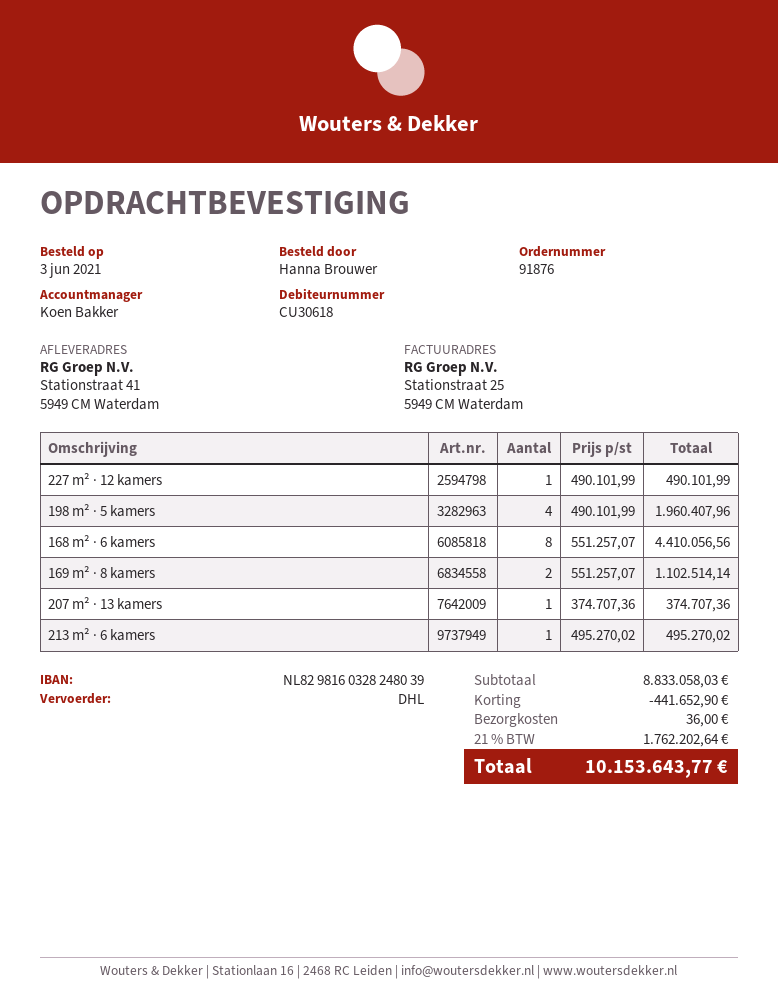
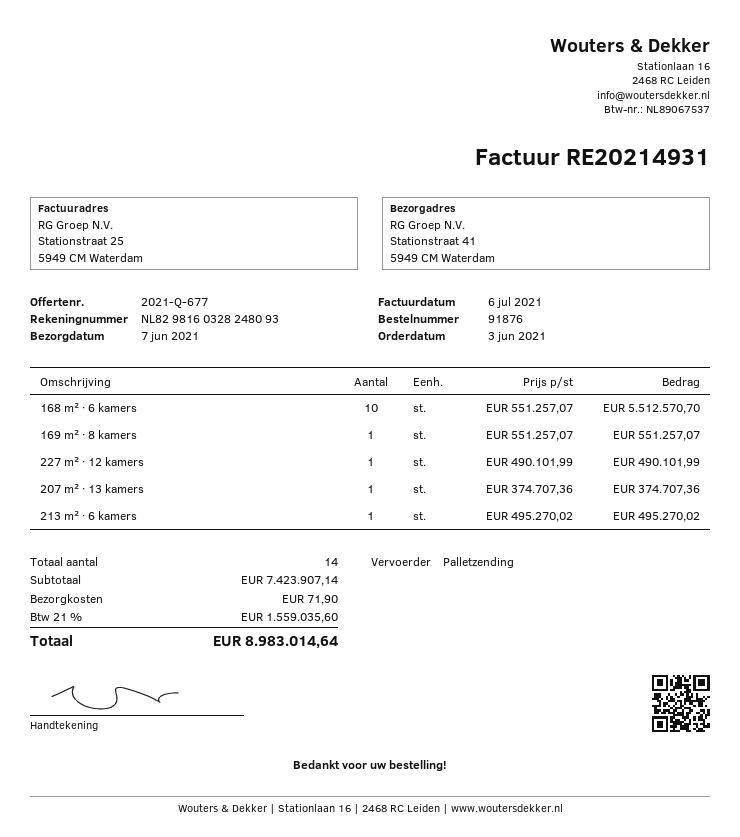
bank account: NL8298160328248039 -> NL8298160328248093
shipping method: DHL -> pallet freight
198 m² · 5 kamers: 4 x 490101.99 = 1960407.96 -> none
168 m² · 6 kamers: 8 x 551257.07 = 4410056.56 -> 10 x 551257.07 = 5512570.70
169 m² · 8 kamers: 2 x 551257.07 = 1102514.14 -> 1 x 551257.07 = 551257.07
subtotal: 8833058.03 -> 7423907.14
discount: 441652.90 -> none
shipping: 36.00 -> 71.90
tax: 21% = 1762202.64 -> 21% = 1559035.60
total: 10153643.77 -> 8983014.64

